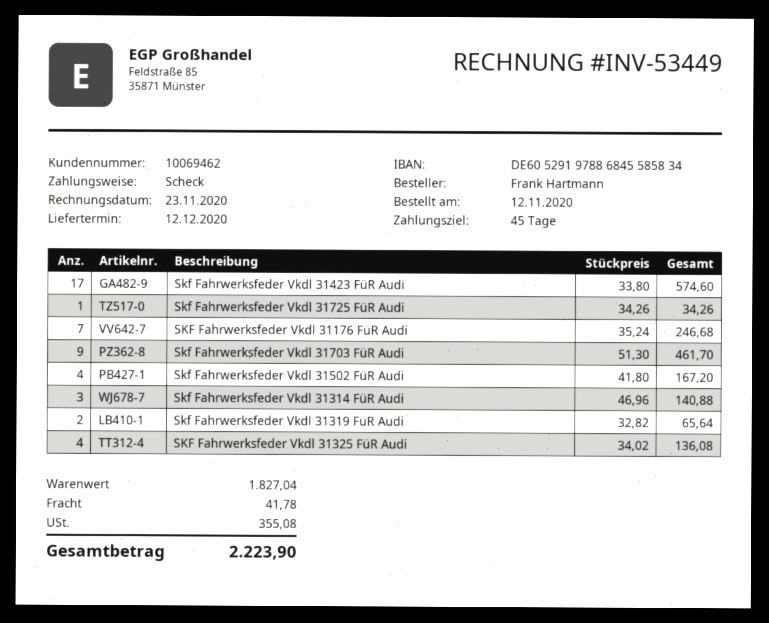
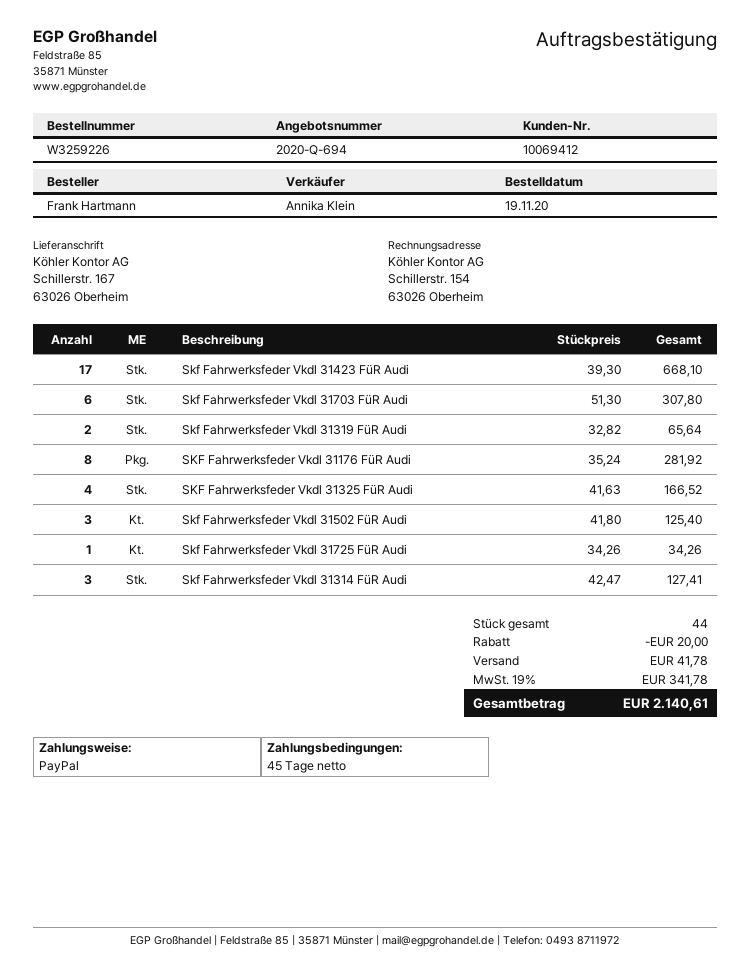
order date: 2020-11-12 -> 2020-11-19
customer number: 10069462 -> 10069412
payment method: cheque -> PayPal
Skf Fahrwerksfeder Vkdl 31423 FüR Audi: 17 x 33.80 = 574.60 -> 17 x 39.30 = 668.10
SKF Fahrwerksfeder Vkdl 31176 FüR Audi: 7 x 35.24 = 246.68 -> 8 x 35.24 = 281.92
Skf Fahrwerksfeder Vkdl 31703 FüR Audi: 9 x 51.30 = 461.70 -> 6 x 51.30 = 307.80
Skf Fahrwerksfeder Vkdl 31502 FüR Audi: 4 x 41.80 = 167.20 -> 3 x 41.80 = 125.40
Skf Fahrwerksfeder Vkdl 31314 FüR Audi: 3 x 46.96 = 140.88 -> 3 x 42.47 = 127.41
SKF Fahrwerksfeder Vkdl 31325 FüR Audi: 4 x 34.02 = 136.08 -> 4 x 41.63 = 166.52
discount: none -> 20.00
tax: 355.08 -> 341.78
total: 2223.90 -> 2140.61

